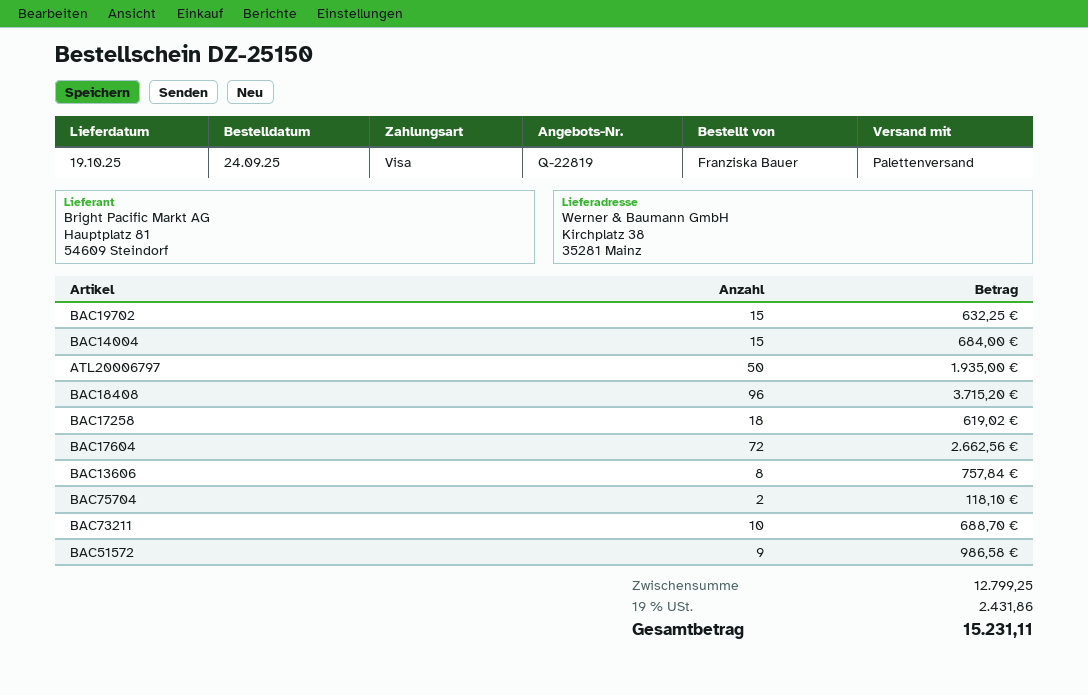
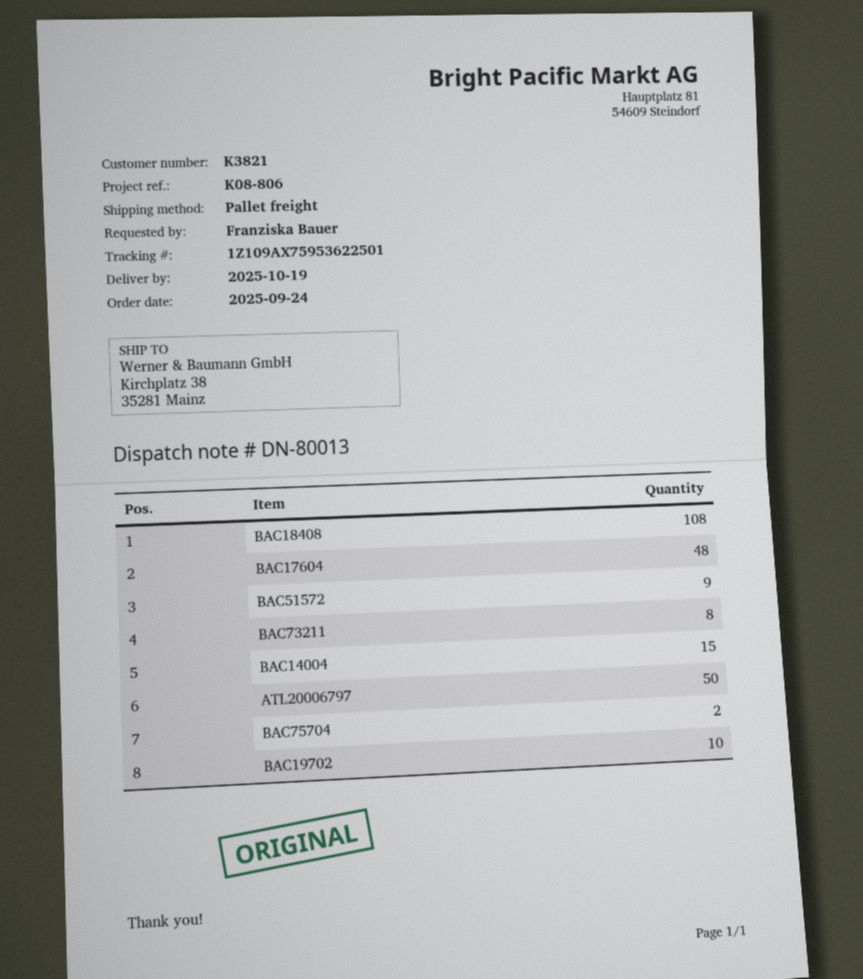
BAC19702: 15 -> 10
BAC18408: 96 -> 108
BAC17258: 18 -> none
BAC17604: 72 -> 48
BAC13606: 8 -> none
BAC73211: 10 -> 8

